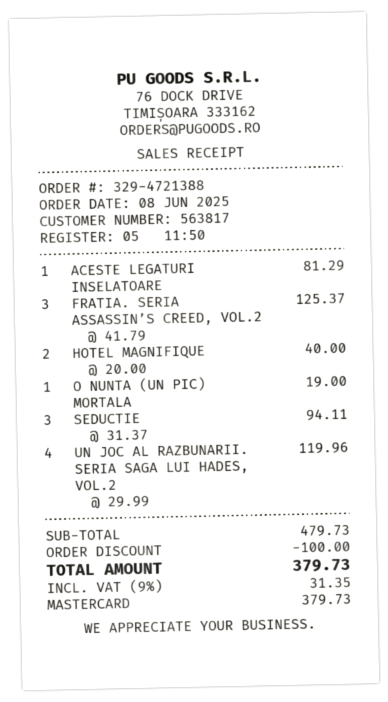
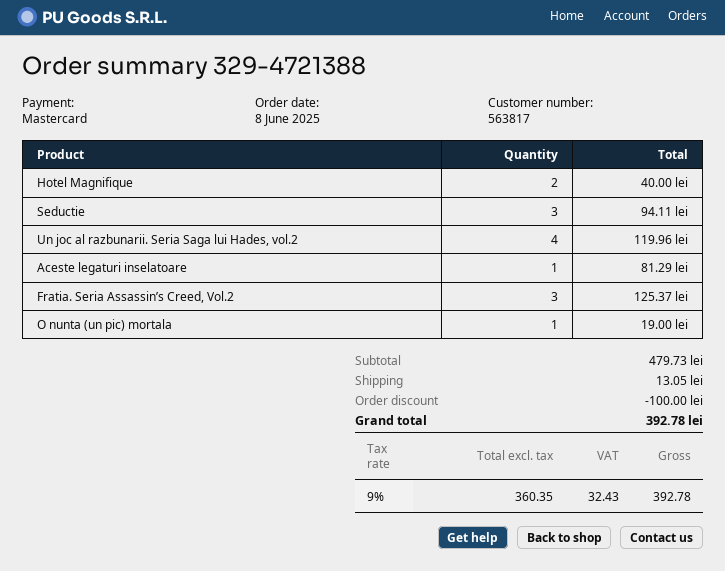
shipping: none -> 13.05
tax: 9% = 31.35 -> 9% = 32.43
total: 379.73 -> 392.78

